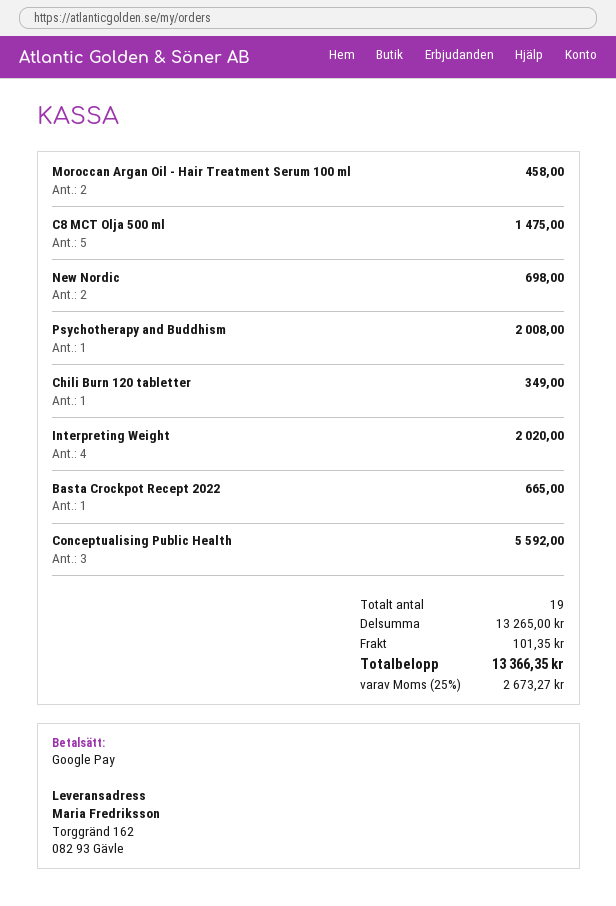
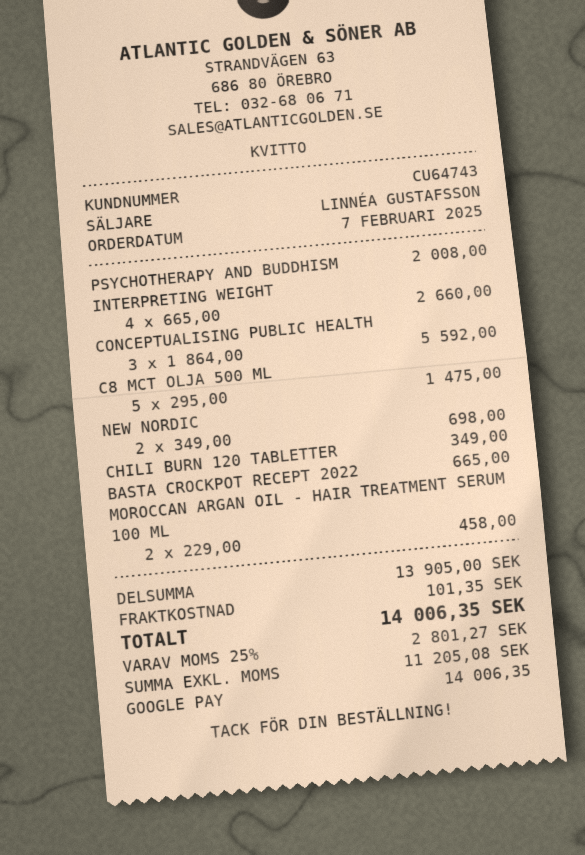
Interpreting Weight: 4 for 2020.00 -> 4 for 2660.00
subtotal: 13265.00 -> 13905.00
tax: 25% = 2673.27 -> 25% = 2801.27
total: 13366.35 -> 14006.35

